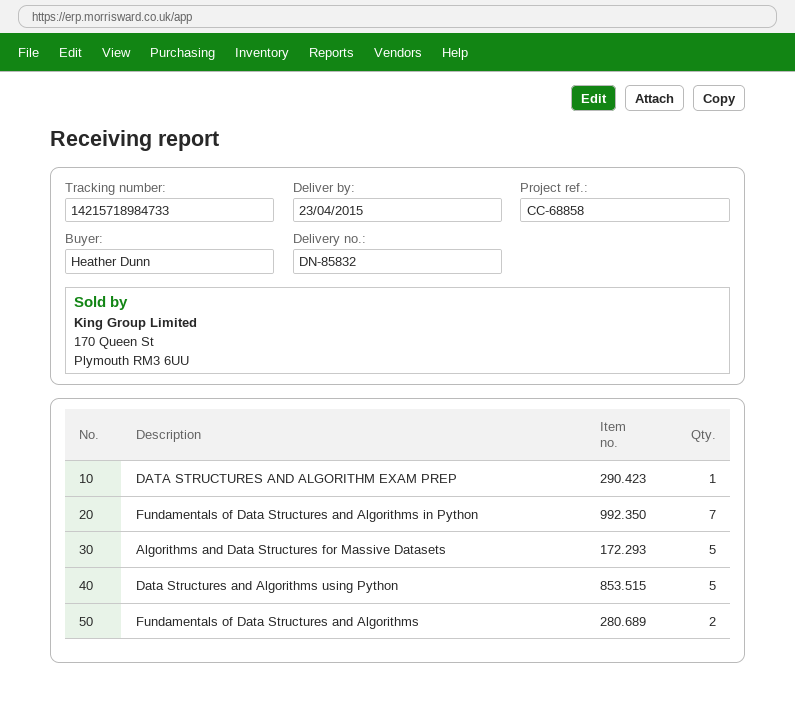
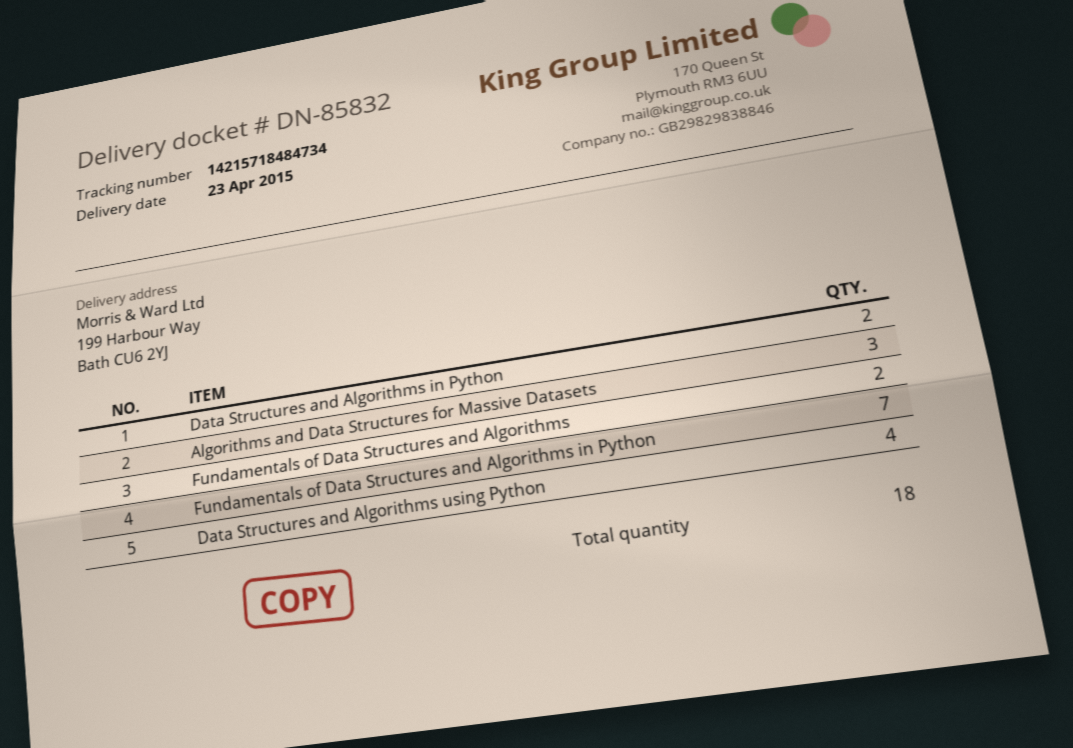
tracking number: 14215718984733 -> 14215718484734
DATA STRUCTURES AND ALGORITHM EXAM PREP: 1 -> none
Algorithms and Data Structures for Massive Datasets: 5 -> 3
Data Structures and Algorithms using Python: 5 -> 4
Data Structures and Algorithms in Python: none -> 2

